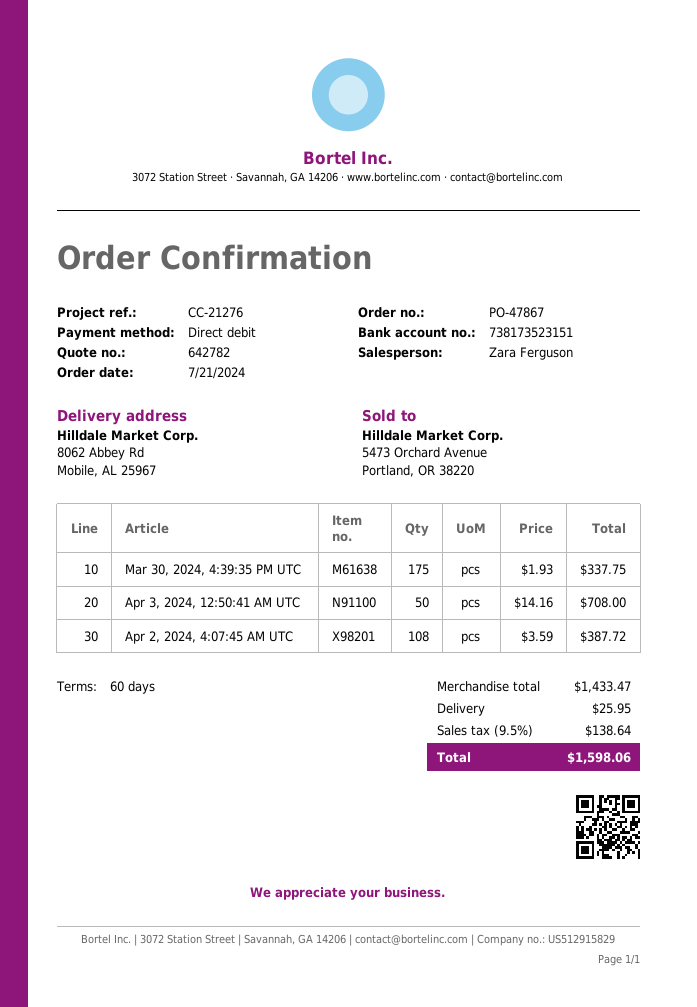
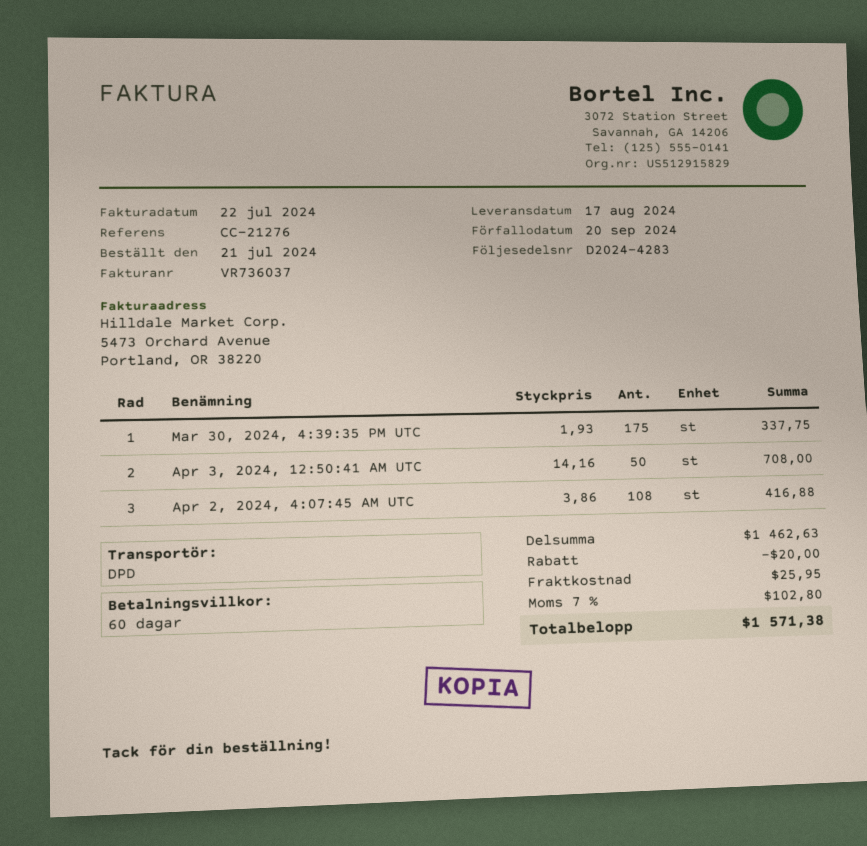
Apr 2, 2024, 4:07:45 AM UTC: 108 x 3.59 = 387.72 -> 108 x 3.86 = 416.88
subtotal: 1433.47 -> 1462.63
discount: none -> 20.00
tax: 9.5% = 138.64 -> 7% = 102.80
total: 1598.06 -> 1571.38

